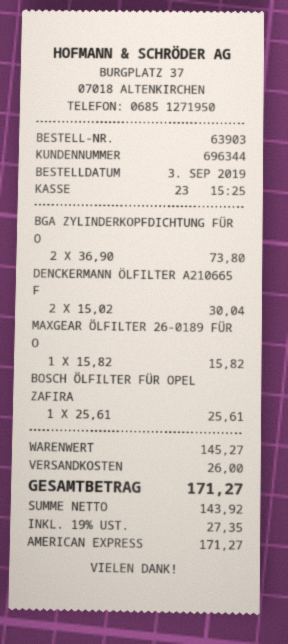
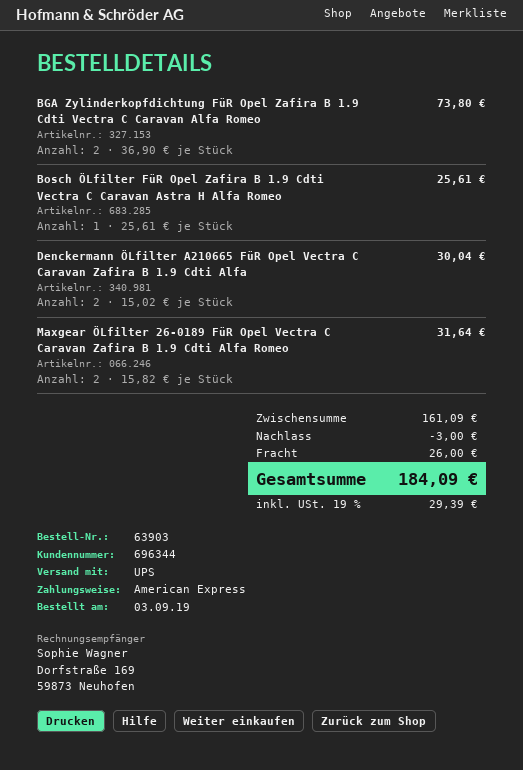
MAXGEAR ÖLFILTER 26-0189 FÜR O: 1 x 15.82 = 15.82 -> 2 x 15.82 = 31.64
subtotal: 145.27 -> 161.09
discount: none -> 3.00
tax: 19% = 27.35 -> 19% = 29.39
total: 171.27 -> 184.09

